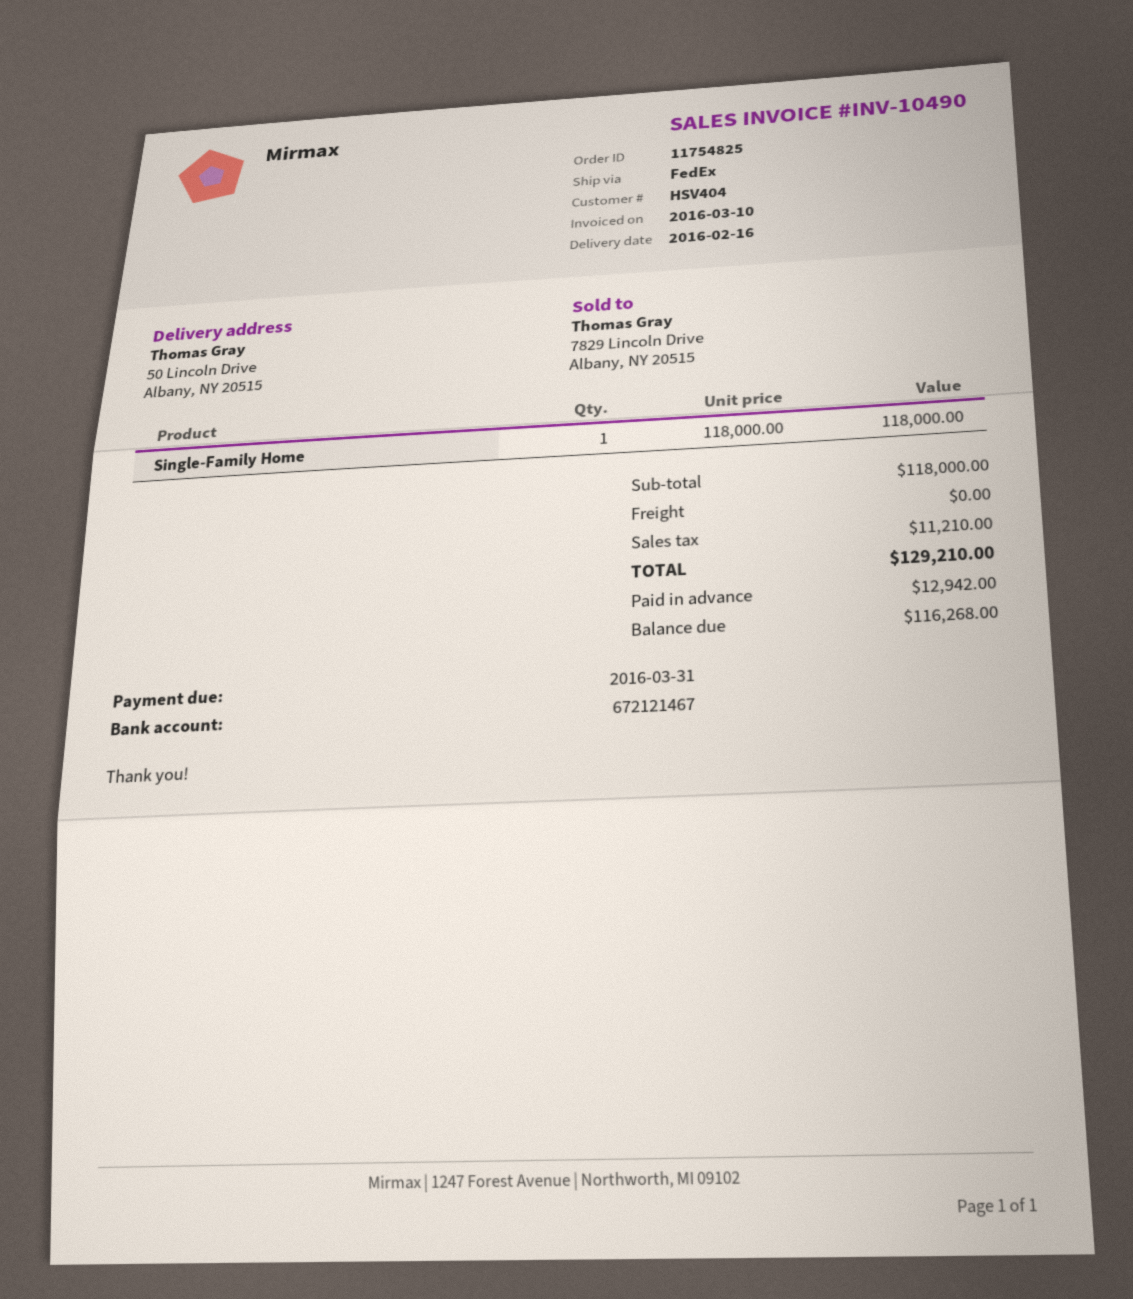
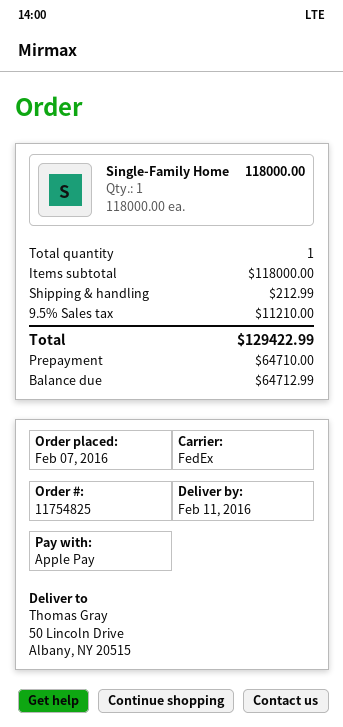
delivery date: 2016-02-16 -> 2016-02-11
shipping: 0.00 -> 212.99
total: 129210.00 -> 129422.99
deposit: 12942.00 -> 64710.00
balance: 116268.00 -> 64712.99

